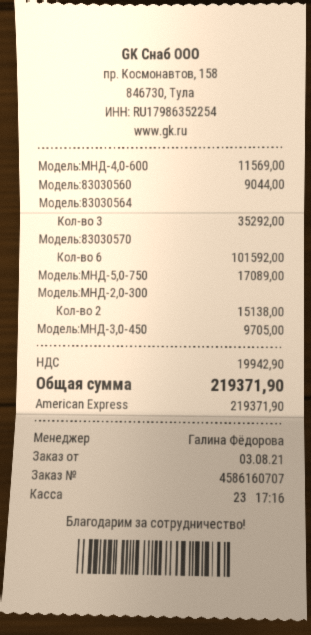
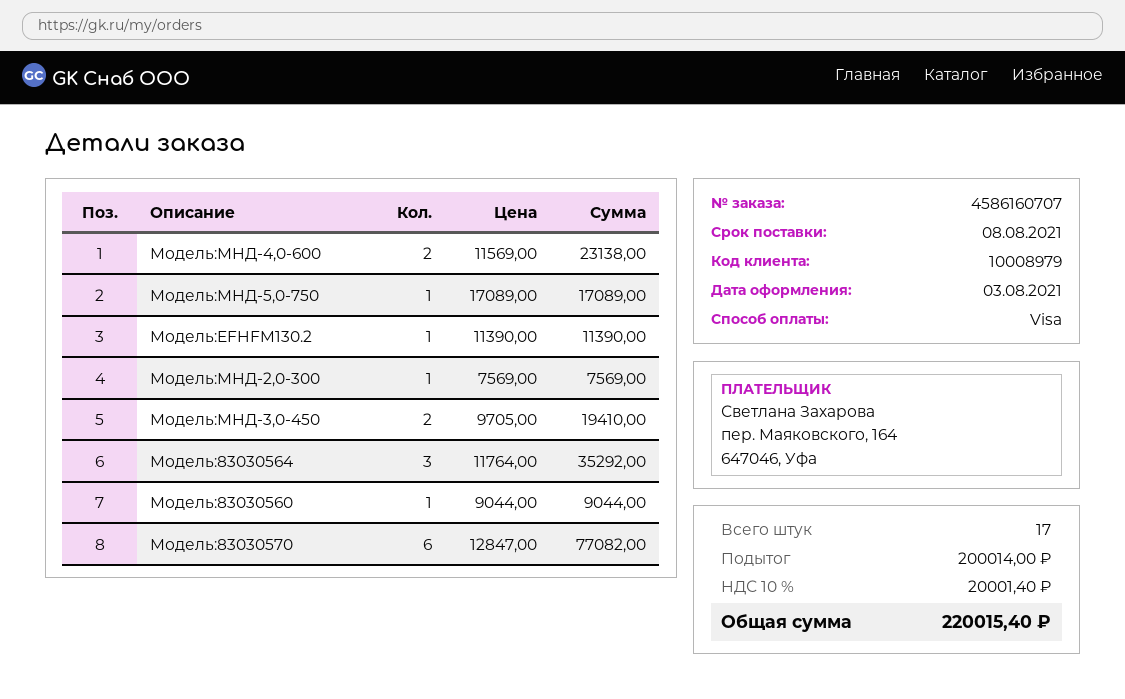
payment method: American Express -> Visa
Модель:МНД-4,0-600: 1 for 11569.00 -> 2 for 23138.00
Модель:83030570: 6 for 101592.00 -> 6 for 77082.00
Модель:МНД-2,0-300: 2 for 15138.00 -> 1 for 7569.00
Модель:МНД-3,0-450: 1 for 9705.00 -> 2 for 19410.00
Модель:EFHFM130.2: none -> 1 for 11390.00
tax: 19942.90 -> 20001.40
total: 219371.90 -> 220015.40

